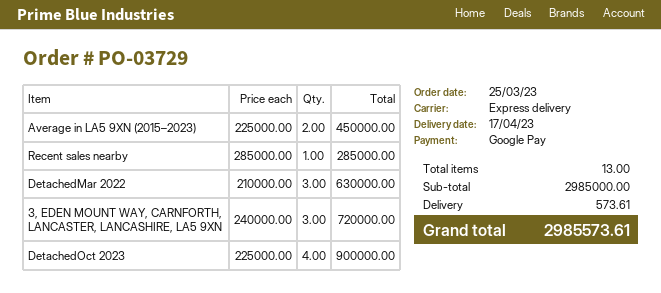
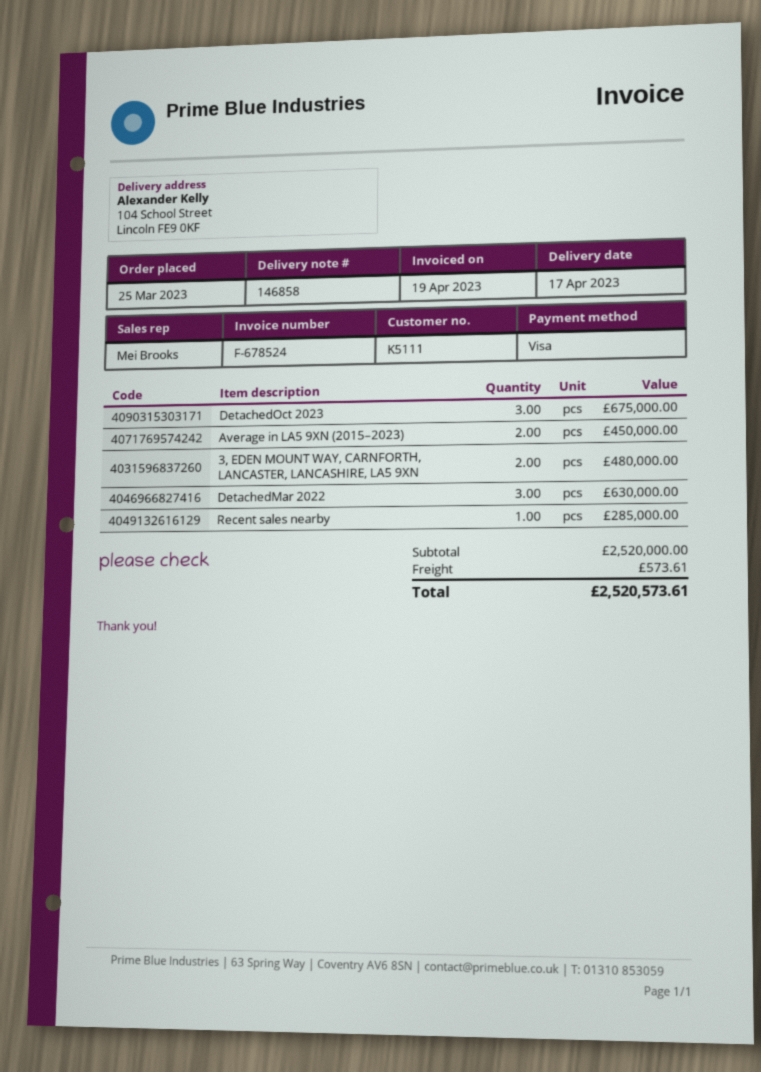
payment method: Google Pay -> Visa
3, EDEN MOUNT WAY, CARNFORTH, LANCASTER, LANCASHIRE, LA5 9XN: 3 for 720000.00 -> 2 for 480000.00
DetachedOct 2023: 4 for 900000.00 -> 3 for 675000.00
subtotal: 2985000.00 -> 2520000.00
total: 2985573.61 -> 2520573.61

